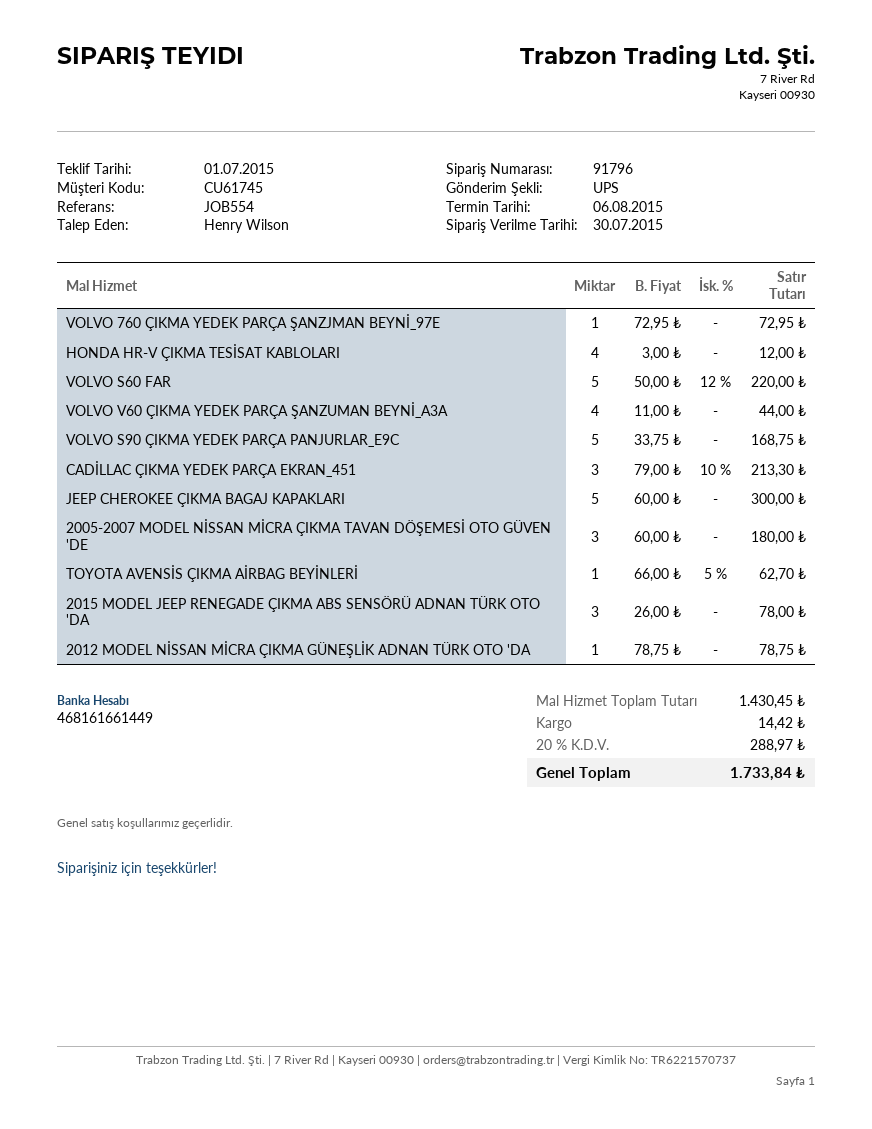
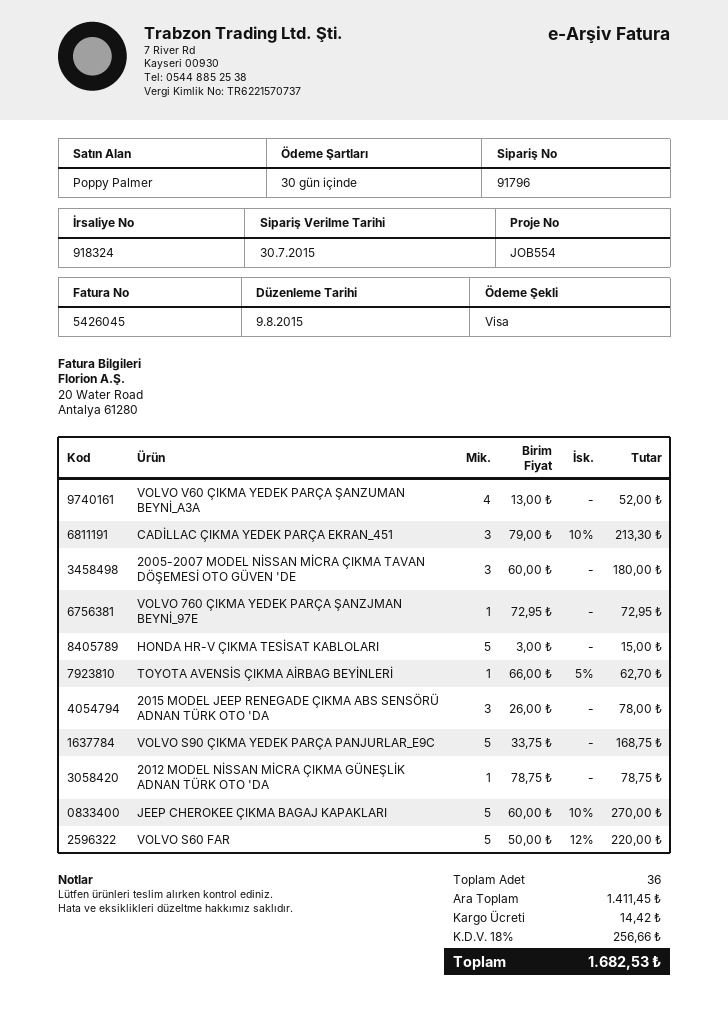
ordered by: Henry Wilson -> Poppy Palmer
HONDA HR-V ÇIKMA TESİSAT KABLOLARI: 4 x 3.00 = 12.00 -> 5 x 3.00 = 15.00
VOLVO V60 ÇIKMA YEDEK PARÇA ŞANZUMAN BEYNİ_A3A: 4 x 11.00 = 44.00 -> 4 x 13.00 = 52.00
JEEP CHEROKEE ÇIKMA BAGAJ KAPAKLARI: 5 x 60.00 = 300.00 -> 5 x 60.00 - 10% = 270.00
subtotal: 1430.45 -> 1411.45
tax: 20% = 288.97 -> 18% = 256.66
total: 1733.84 -> 1682.53

